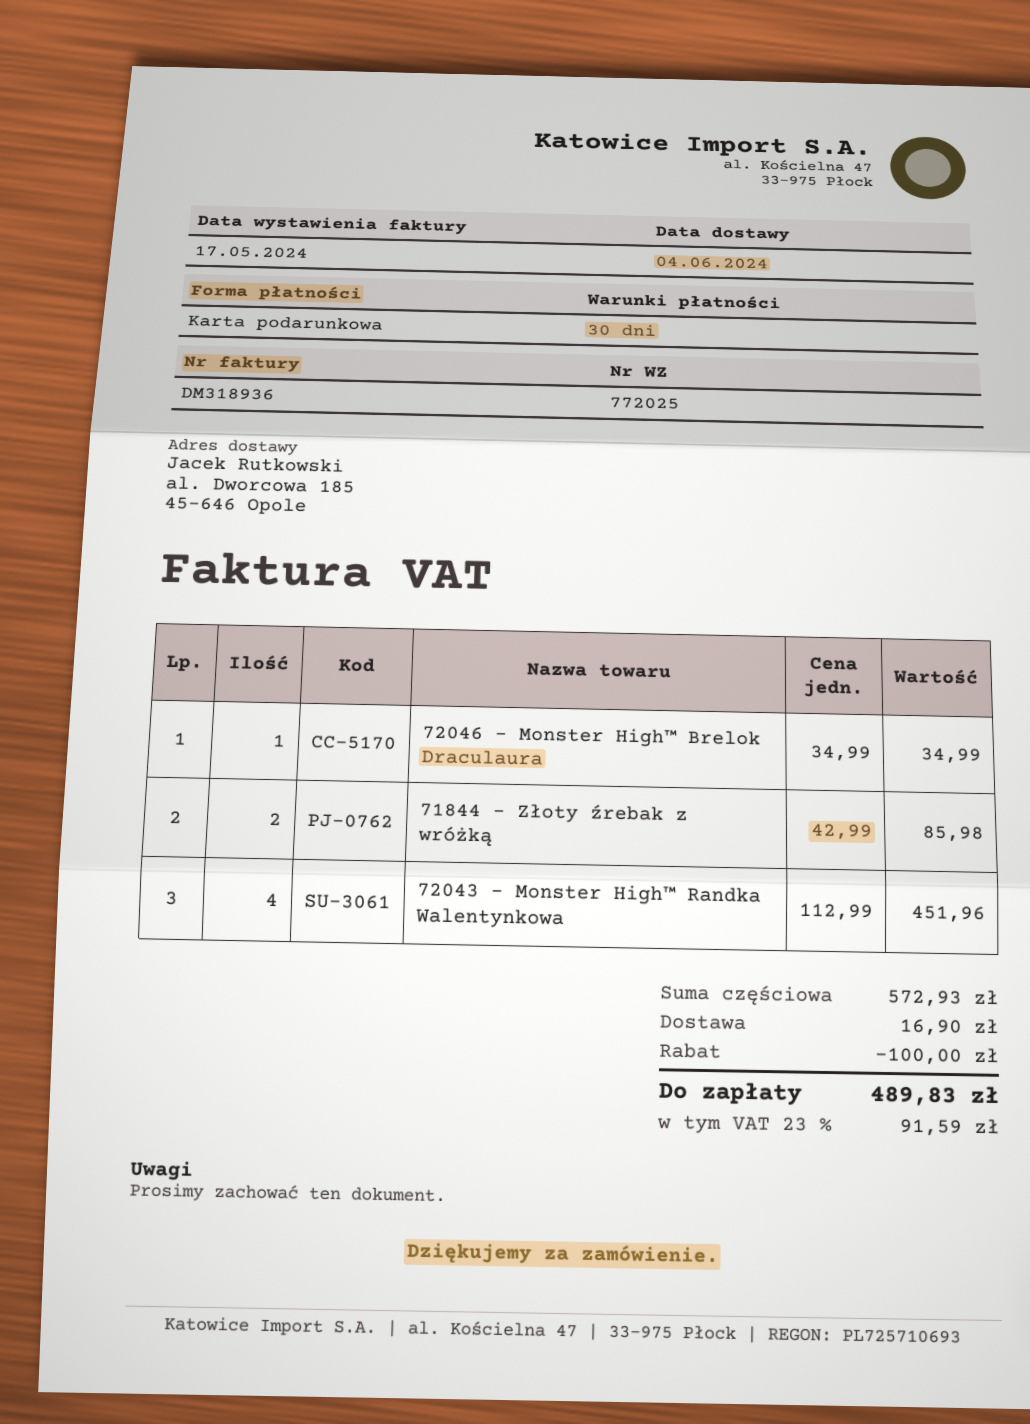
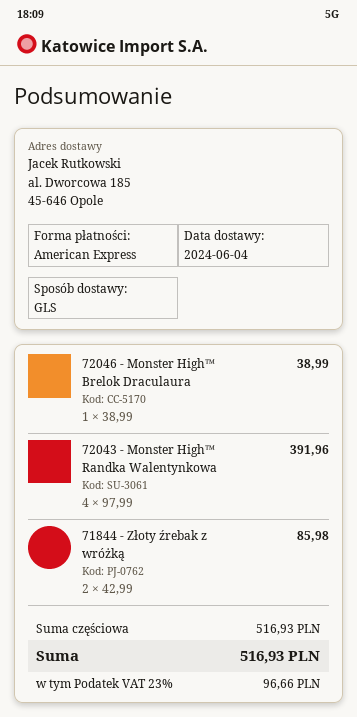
payment method: gift card -> American Express
72046 - Monster High™ Brelok Draculaura: 1 x 34.99 = 34.99 -> 1 x 38.99 = 38.99
72043 - Monster High™ Randka Walentynkowa: 4 x 112.99 = 451.96 -> 4 x 97.99 = 391.96
subtotal: 572.93 -> 516.93
discount: 100.00 -> none
shipping: 16.90 -> none
tax: 23% = 91.59 -> 23% = 96.66
total: 489.83 -> 516.93

